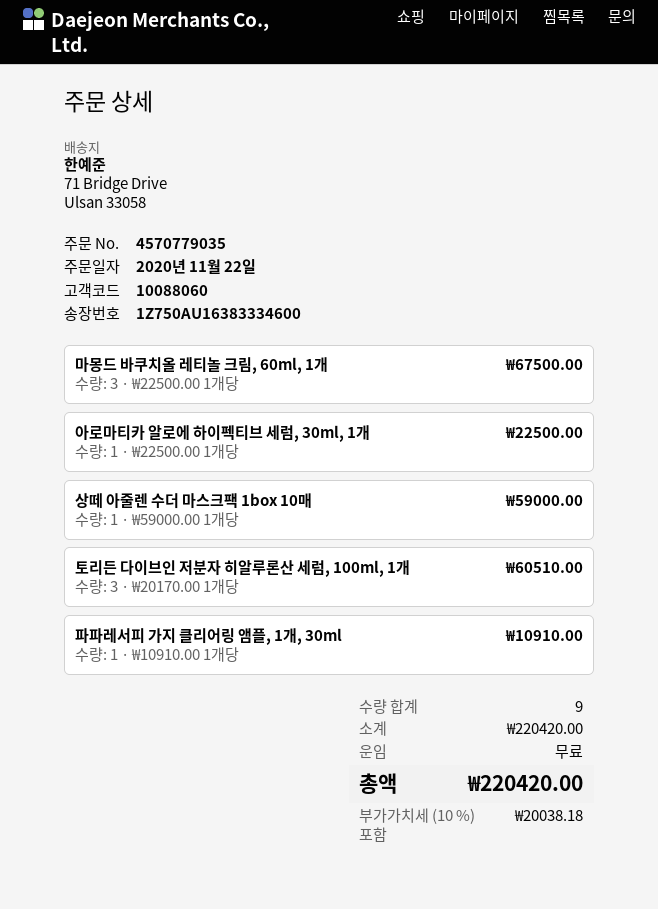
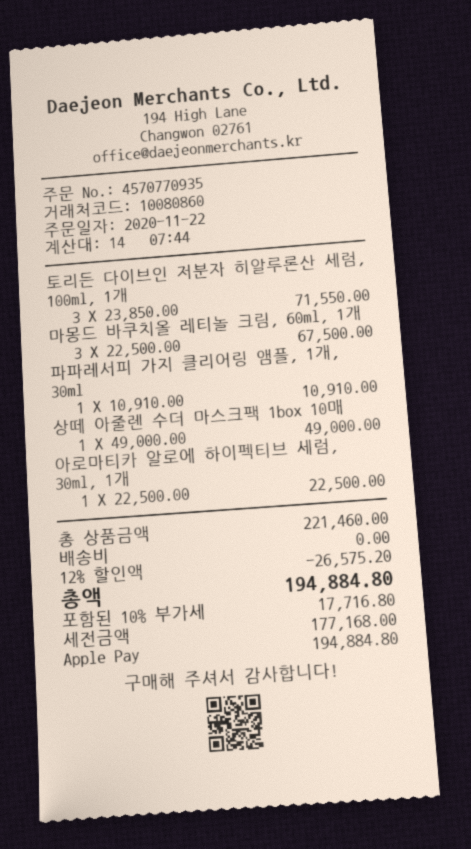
order number: 4570779035 -> 4570770935
customer number: 10088060 -> 10080860
상떼 아줄렌 수더 마스크팩 1box 10매: 1 x 59000.00 = 59000.00 -> 1 x 49000.00 = 49000.00
토리든 다이브인 저분자 히알루론산 세럼, 100ml, 1개: 3 x 20170.00 = 60510.00 -> 3 x 23850.00 = 71550.00
subtotal: 220420.00 -> 221460.00
discount: none -> 12% = 26575.20
tax: 10% = 20038.18 -> 10% = 17716.80
total: 220420.00 -> 194884.80

